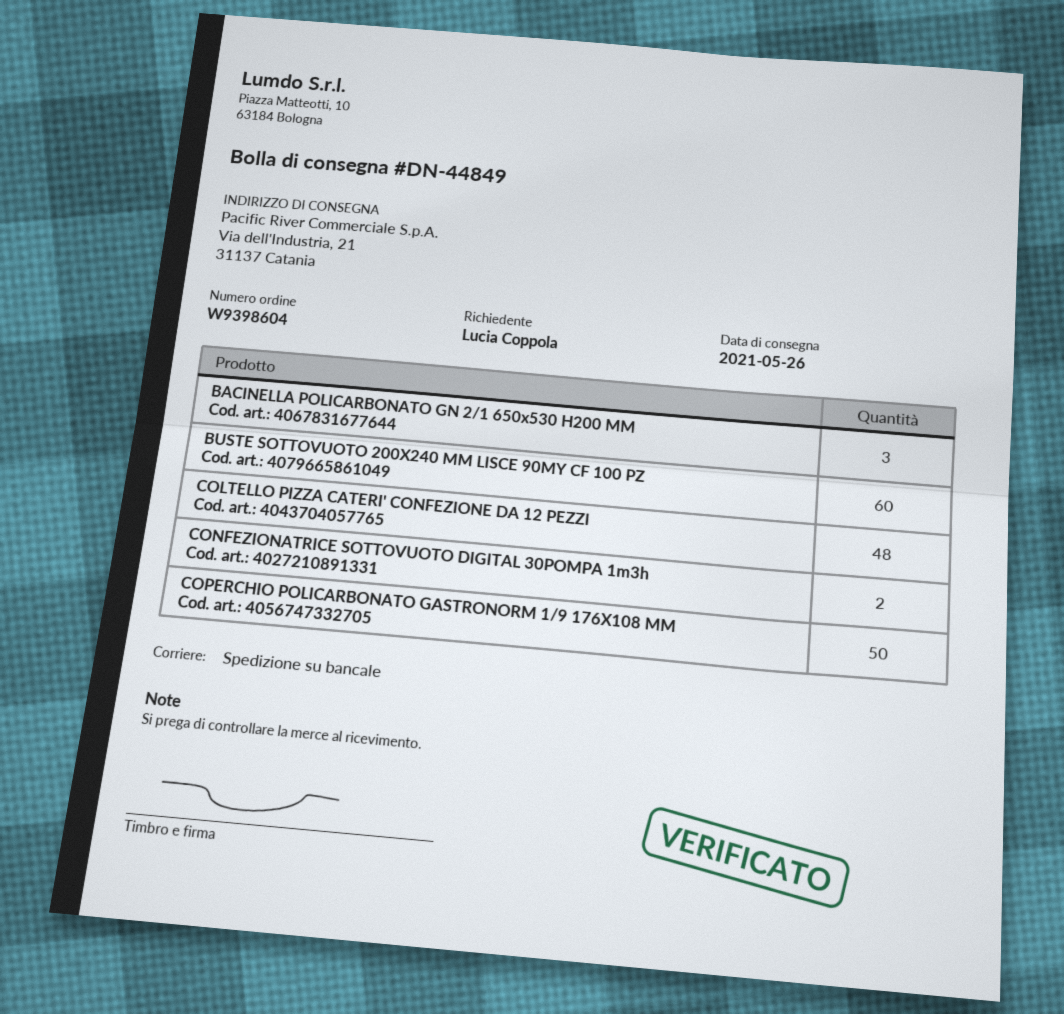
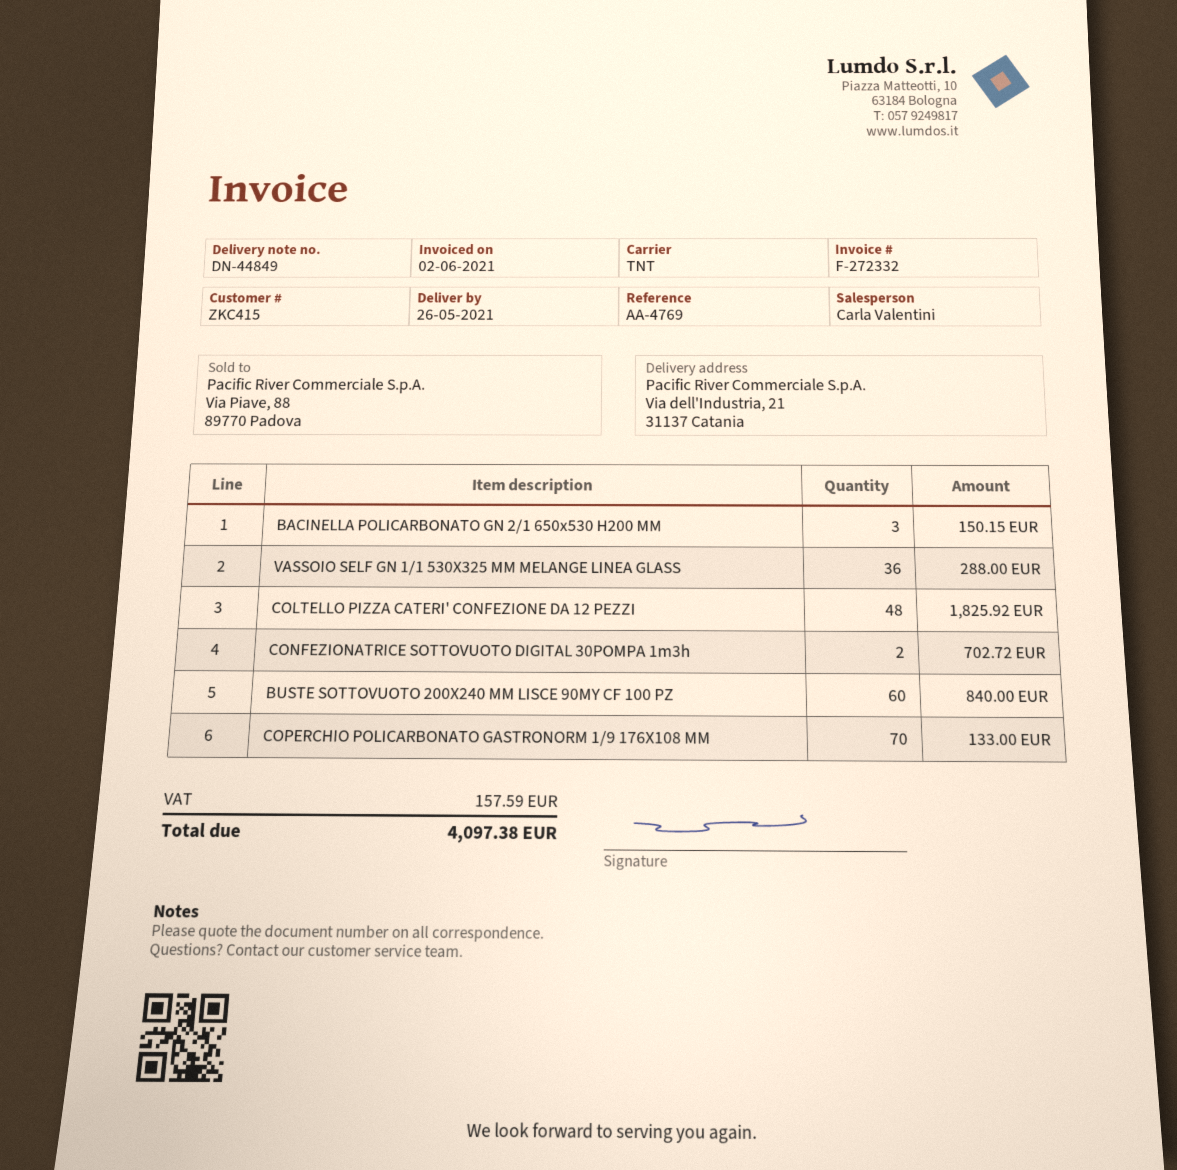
shipping method: pallet freight -> TNT
COPERCHIO POLICARBONATO GASTRONORM 1/9 176X108 MM: 50 -> 70
VASSOIO SELF GN 1/1 530X325 MM MELANGE LINEA GLASS: none -> 36

